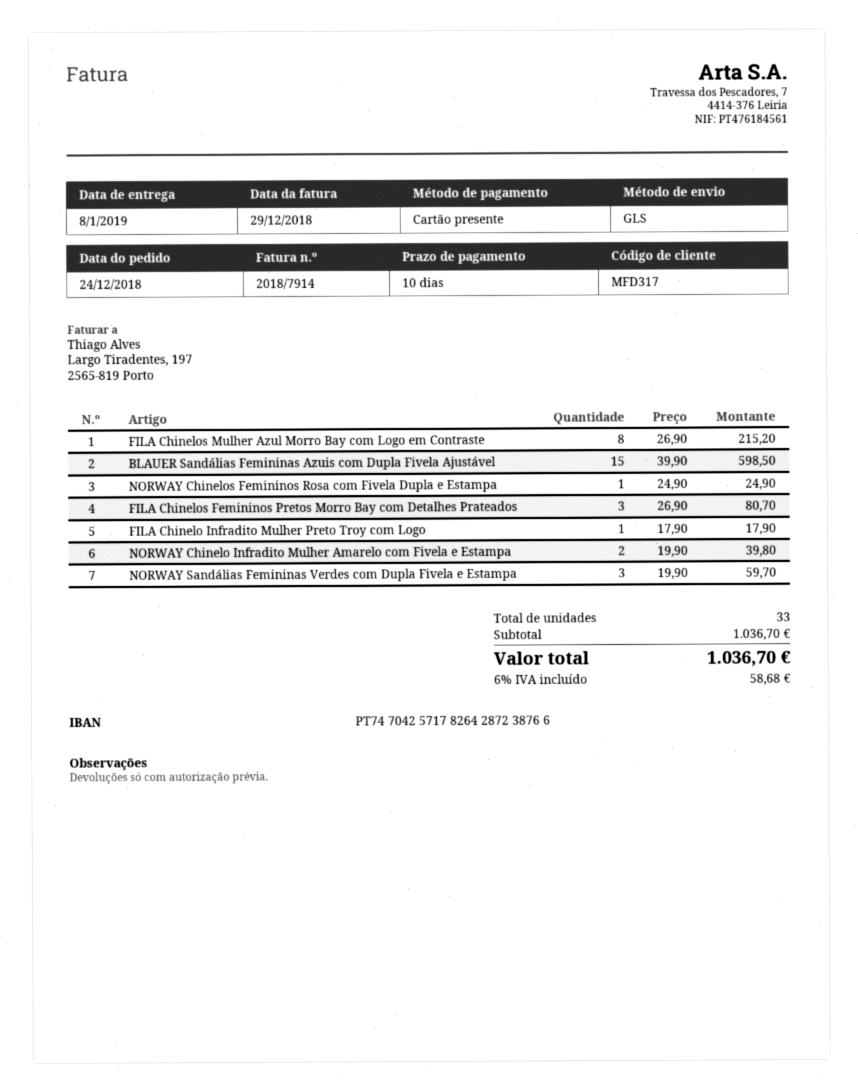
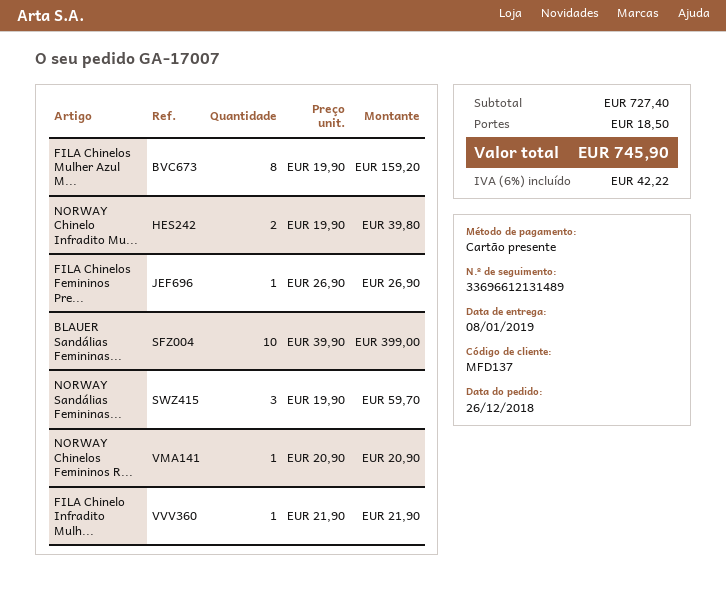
order date: 2018-12-24 -> 2018-12-26
customer number: MFD317 -> MFD137
FILA Chinelos Mulher Azul Morro Bay com Logo em Contraste: 8 x 26.90 = 215.20 -> 8 x 19.90 = 159.20
BLAUER Sandálias Femininas Azuis com Dupla Fivela Ajustável: 15 x 39.90 = 598.50 -> 10 x 39.90 = 399.00
NORWAY Chinelos Femininos Rosa com Fivela Dupla e Estampa: 1 x 24.90 = 24.90 -> 1 x 20.90 = 20.90
FILA Chinelos Femininos Pretos Morro Bay com Detalhes Prateados: 3 x 26.90 = 80.70 -> 1 x 26.90 = 26.90
FILA Chinelo Infradito Mulher Preto Troy com Logo: 1 x 17.90 = 17.90 -> 1 x 21.90 = 21.90
subtotal: 1036.70 -> 727.40
shipping: none -> 18.50
tax: 6% = 58.68 -> 6% = 42.22
total: 1036.70 -> 745.90

